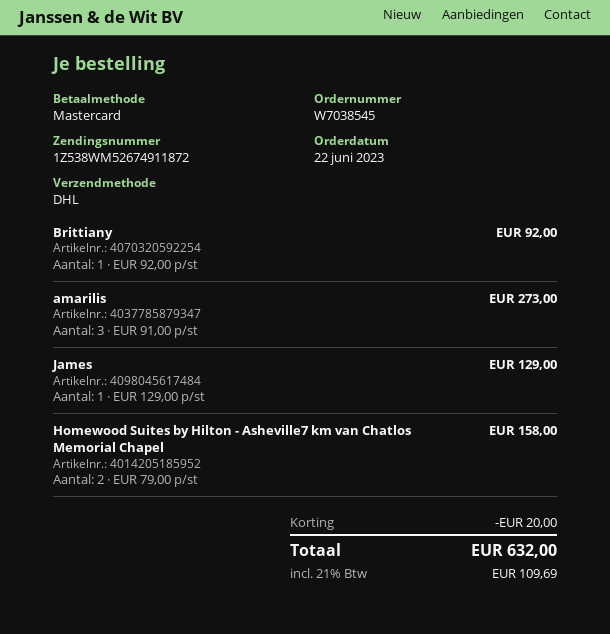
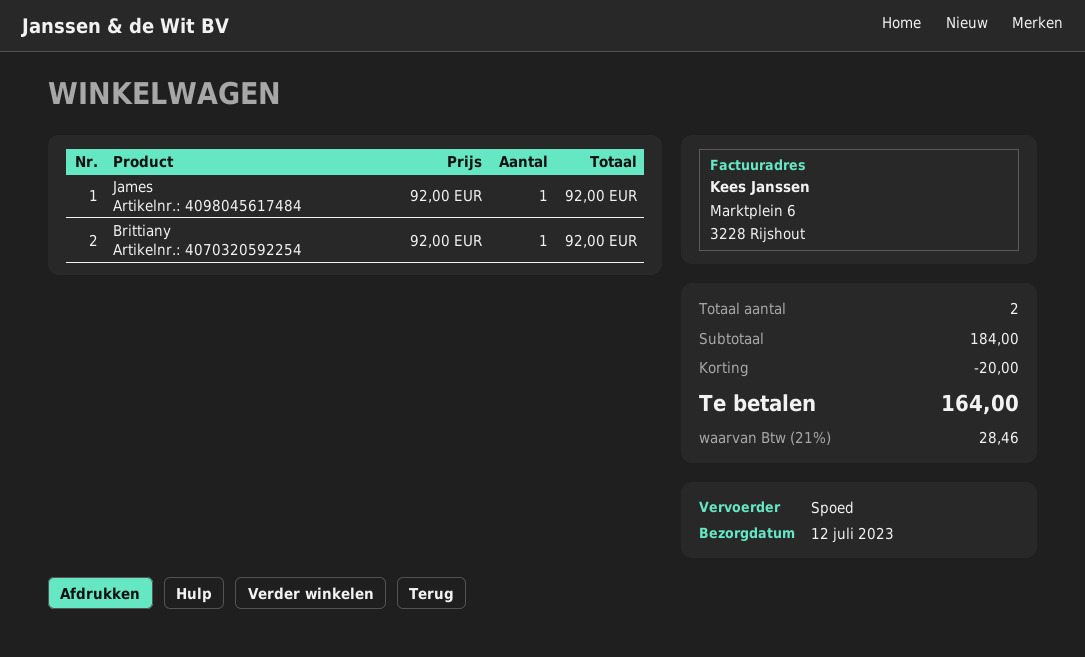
shipping method: DHL -> express
amarilis: 3 x 91.00 = 273.00 -> none
James: 1 x 129.00 = 129.00 -> 1 x 92.00 = 92.00
Homewood Suites by Hilton - Asheville7 km van Chatlos Memorial Chapel: 2 x 79.00 = 158.00 -> none
tax: 21% = 109.69 -> 21% = 28.46
total: 632.00 -> 164.00

